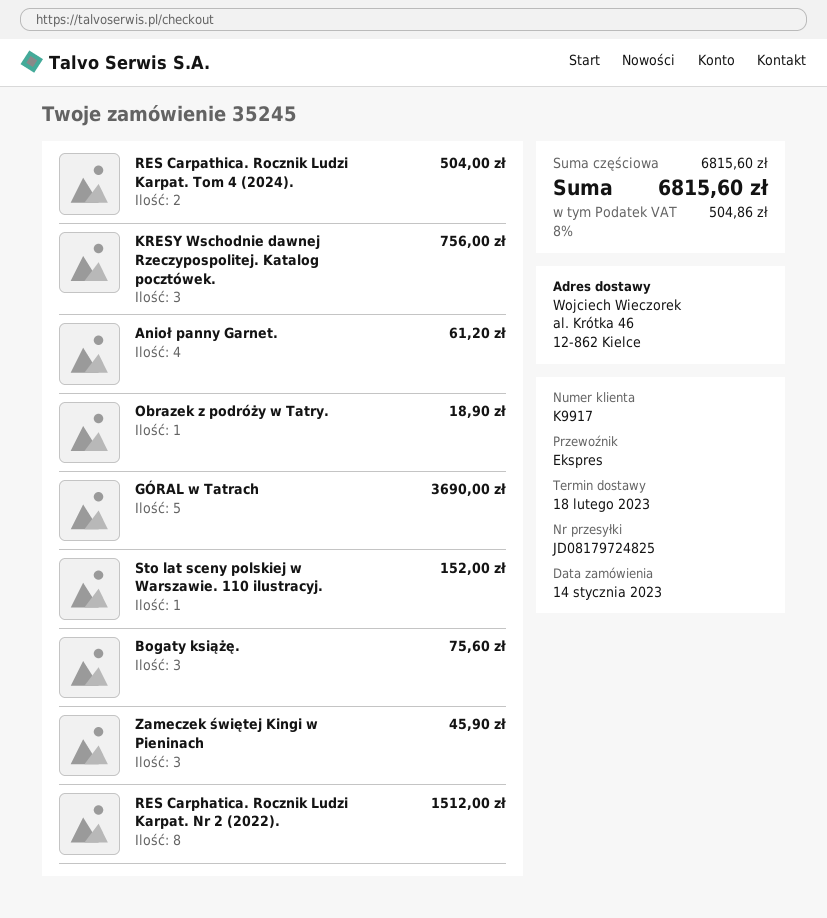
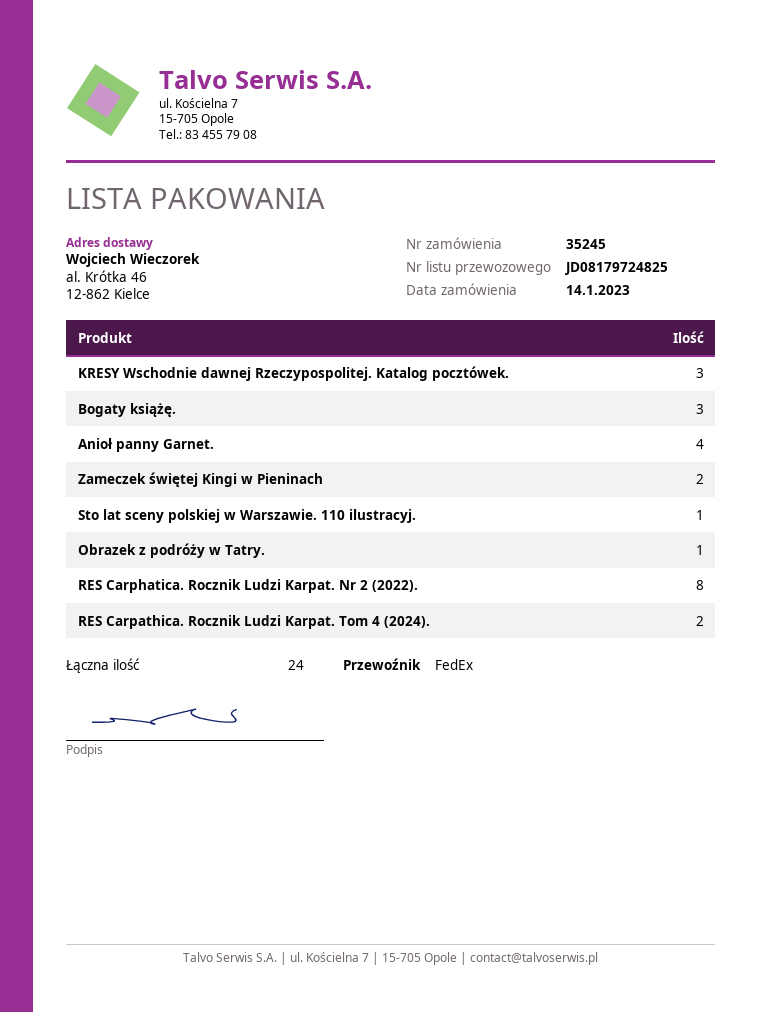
shipping method: express -> FedEx
GÓRAL w Tatrach: 5 -> none
Zameczek świętej Kingi w Pieninach: 3 -> 2

